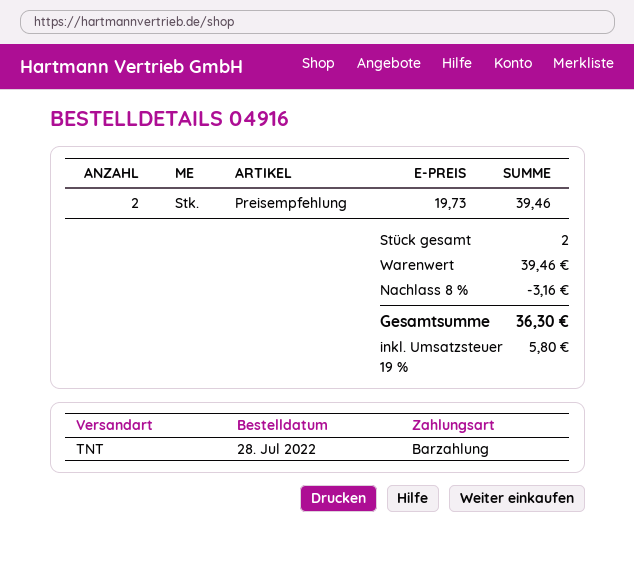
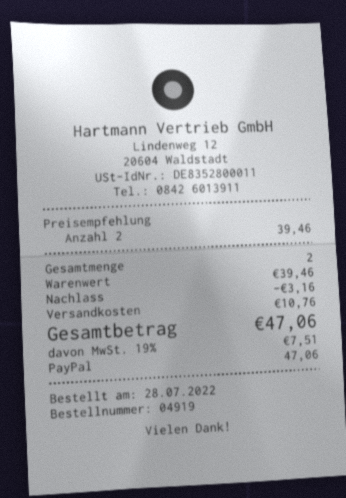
order number: 04916 -> 04919
payment method: cash -> PayPal
shipping: none -> 10.76
tax: 19% = 5.80 -> 19% = 7.51
total: 36.30 -> 47.06

